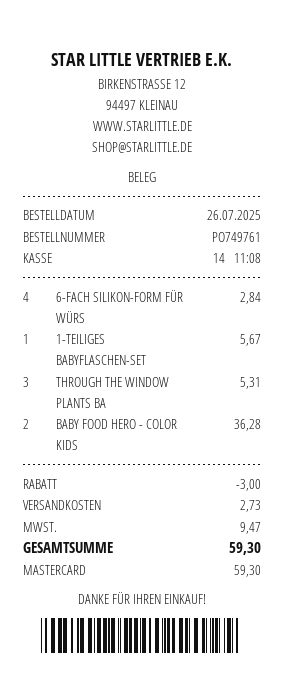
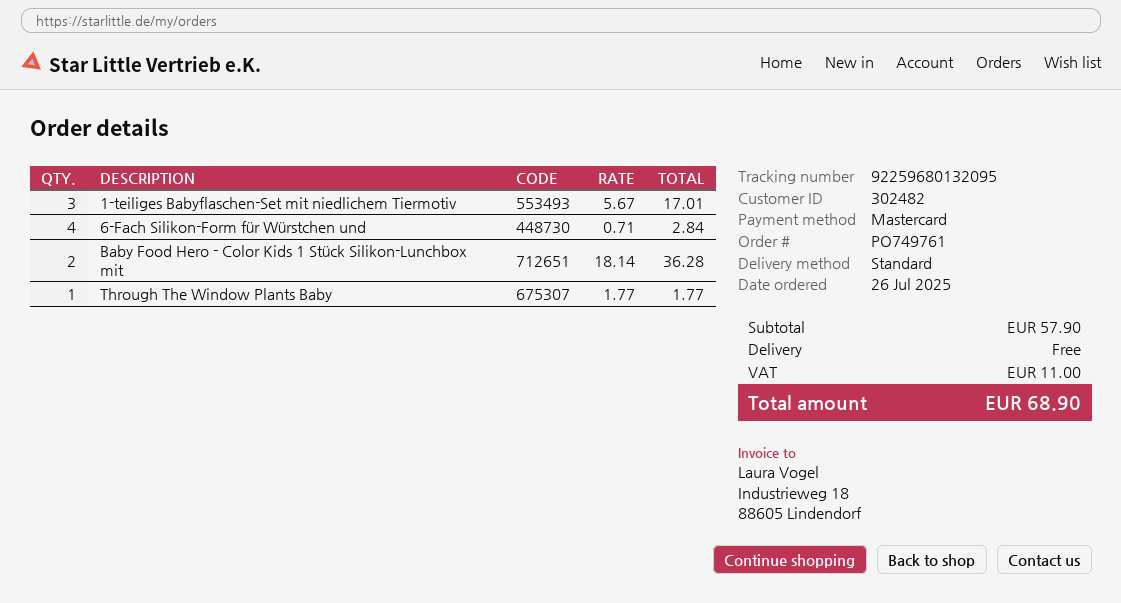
1-TEILIGES BABYFLASCHEN-SET: 1 for 5.67 -> 3 for 17.01
THROUGH THE WINDOW PLANTS BA: 3 for 5.31 -> 1 for 1.77
discount: 3.00 -> none
shipping: 2.73 -> 0.00
tax: 9.47 -> 11.00
total: 59.30 -> 68.90

